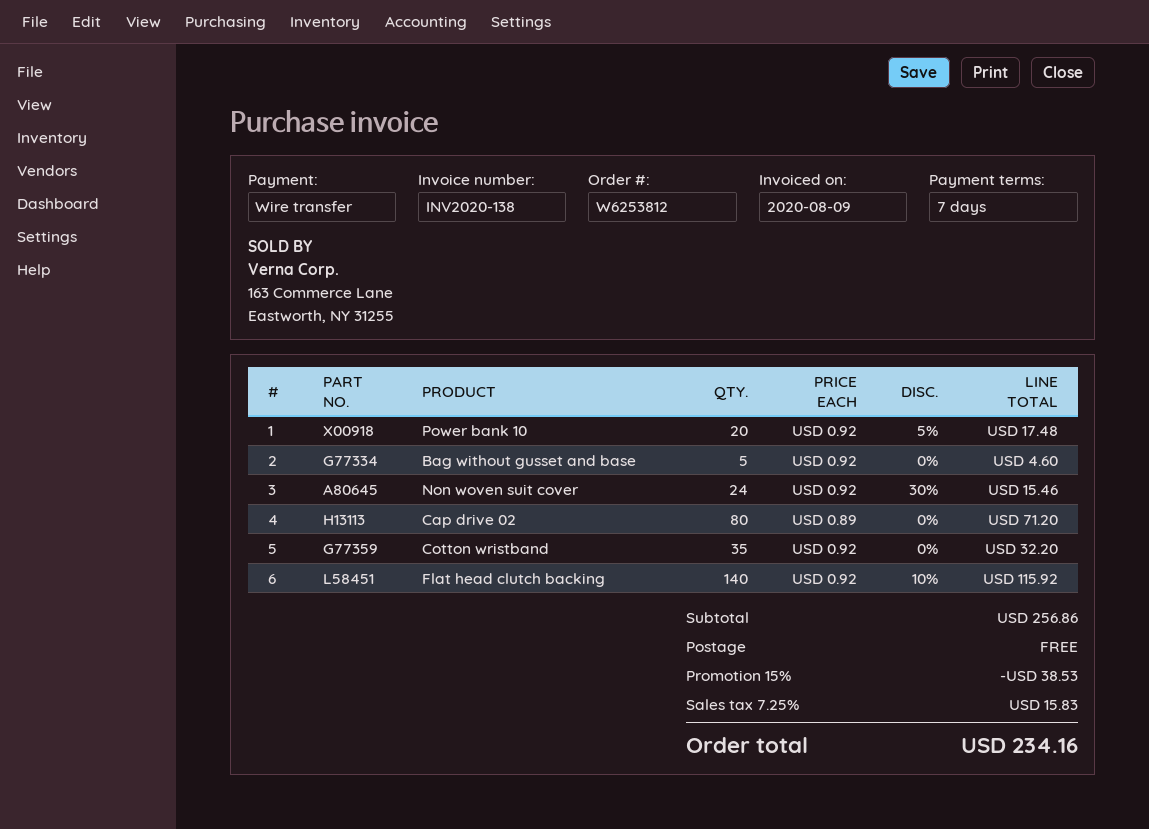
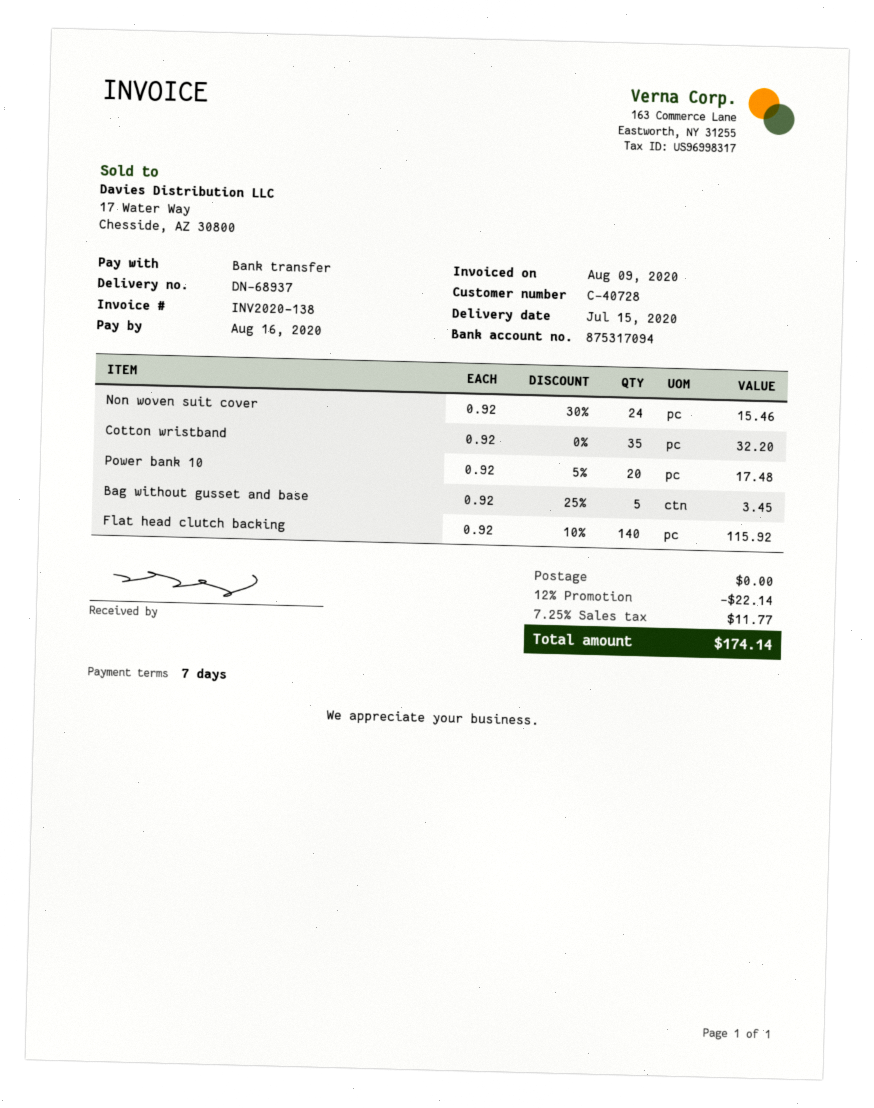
Bag without gusset and base: 5 x 0.92 = 4.60 -> 5 x 0.92 - 25% = 3.45
Cap drive 02: 80 x 0.89 = 71.20 -> none
discount: 15% = 38.53 -> 12% = 22.14
tax: 7.25% = 15.83 -> 7.25% = 11.77
total: 234.16 -> 174.14

